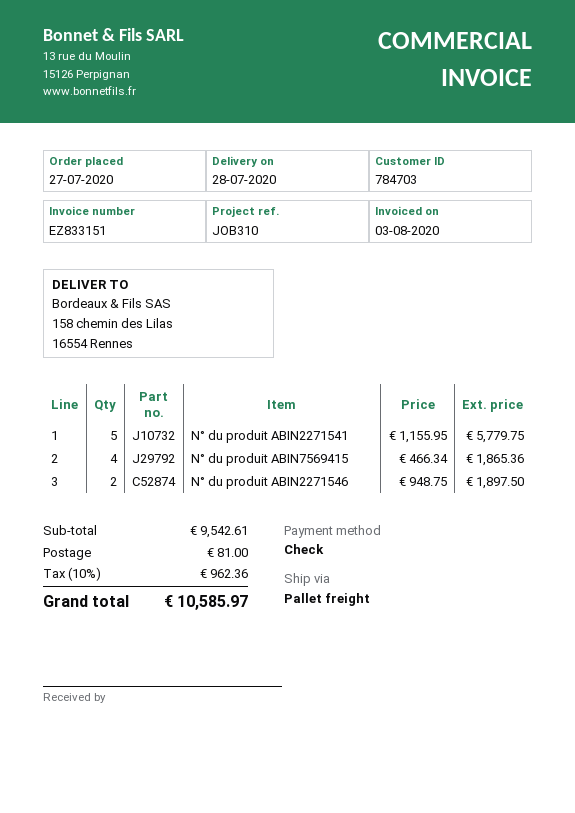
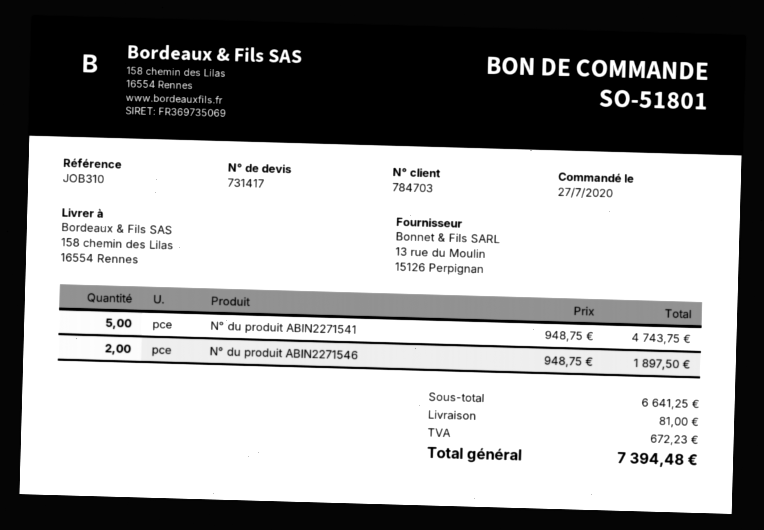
N° du produit ABIN2271541: 5 x 1155.95 = 5779.75 -> 5 x 948.75 = 4743.75
N° du produit ABIN7569415: 4 x 466.34 = 1865.36 -> none
subtotal: 9542.61 -> 6641.25
tax: 962.36 -> 672.23
total: 10585.97 -> 7394.48

